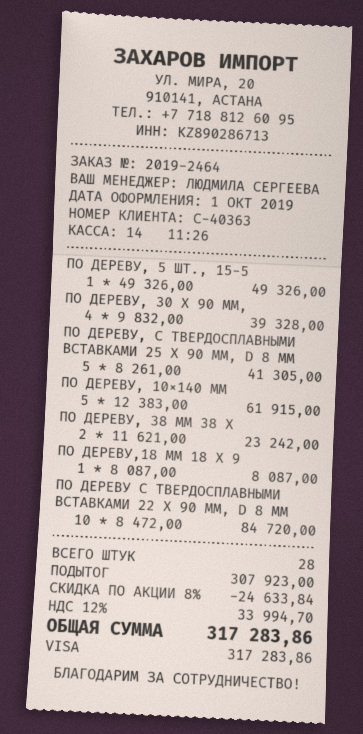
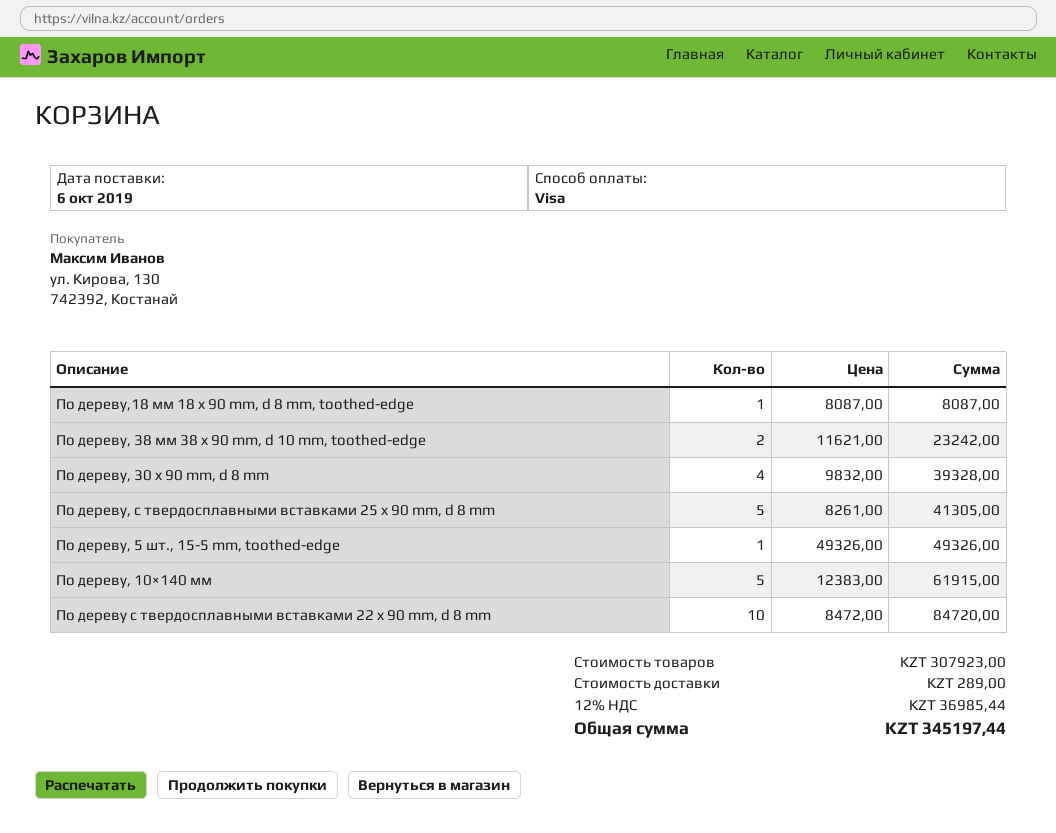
discount: 8% = 24633.84 -> none
shipping: none -> 289.00
tax: 12% = 33994.70 -> 12% = 36985.44
total: 317283.86 -> 345197.44

